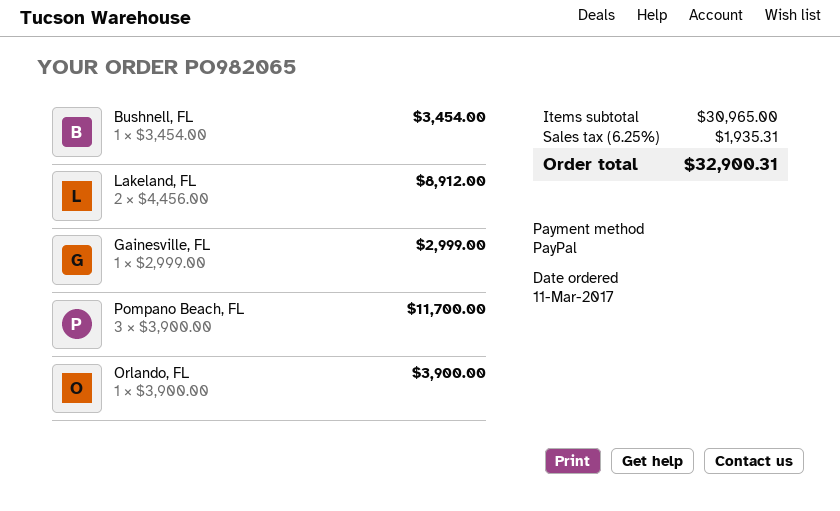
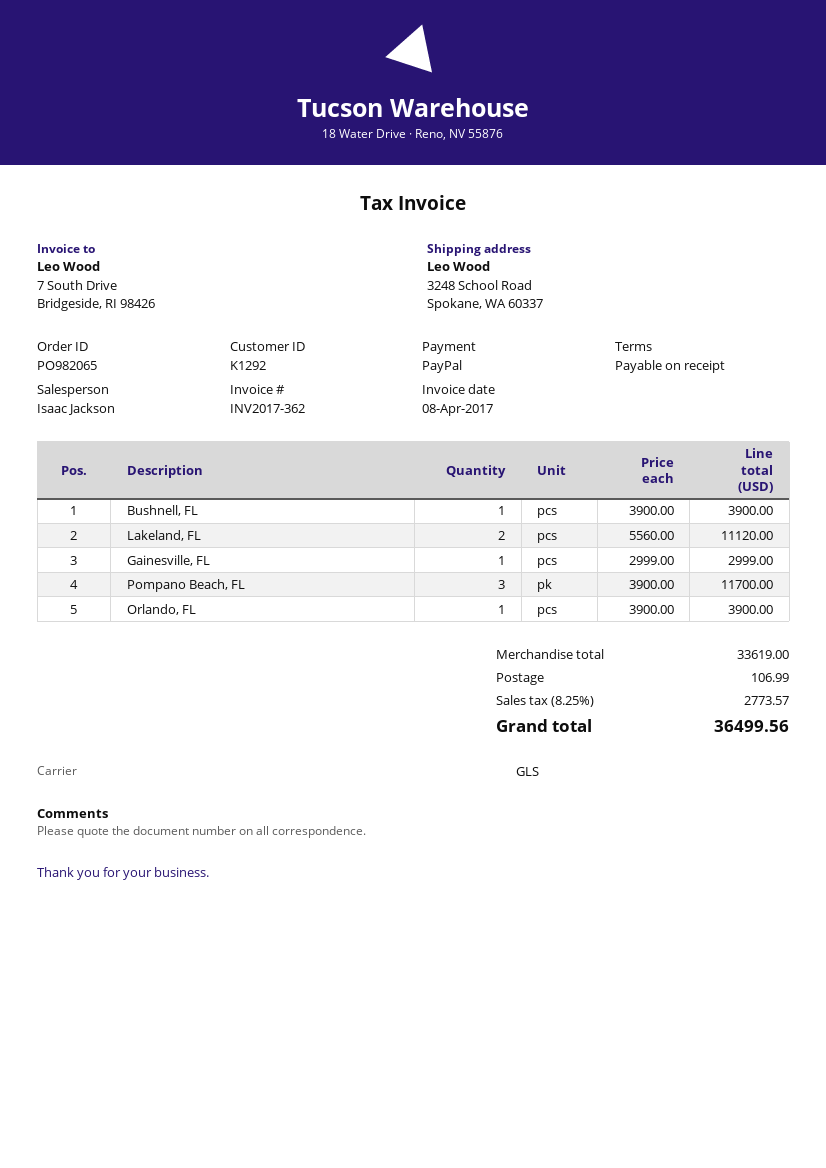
Bushnell, FL: 1 x 3454.00 = 3454.00 -> 1 x 3900.00 = 3900.00
Lakeland, FL: 2 x 4456.00 = 8912.00 -> 2 x 5560.00 = 11120.00
subtotal: 30965.00 -> 33619.00
shipping: none -> 106.99
tax: 6.25% = 1935.31 -> 8.25% = 2773.57
total: 32900.31 -> 36499.56

